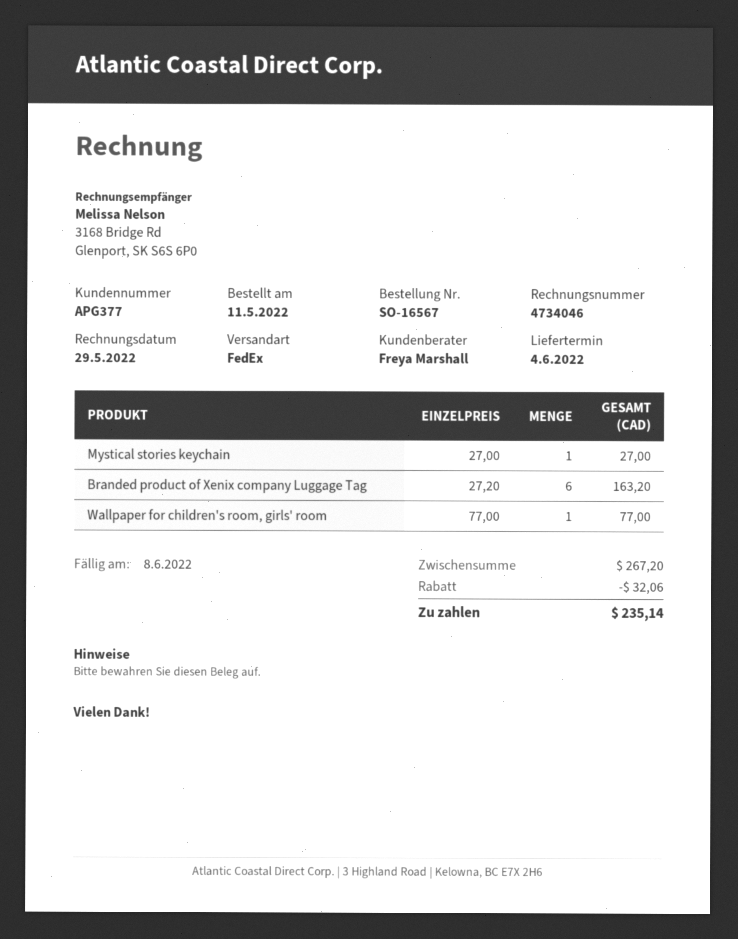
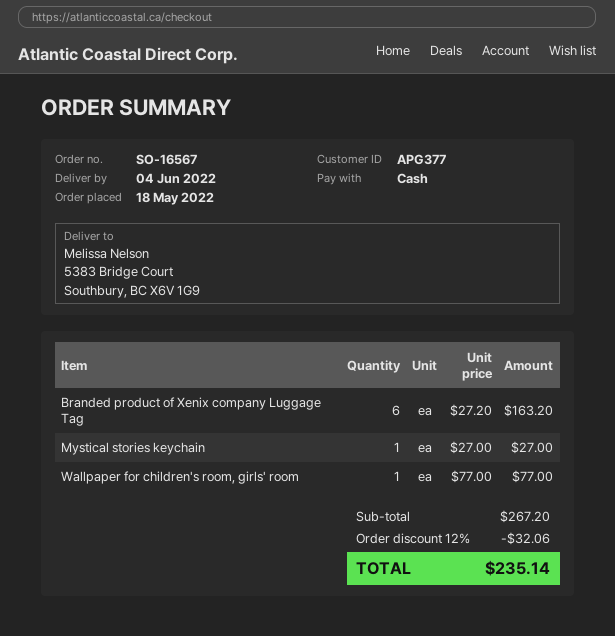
order date: 2022-05-11 -> 2022-05-18

